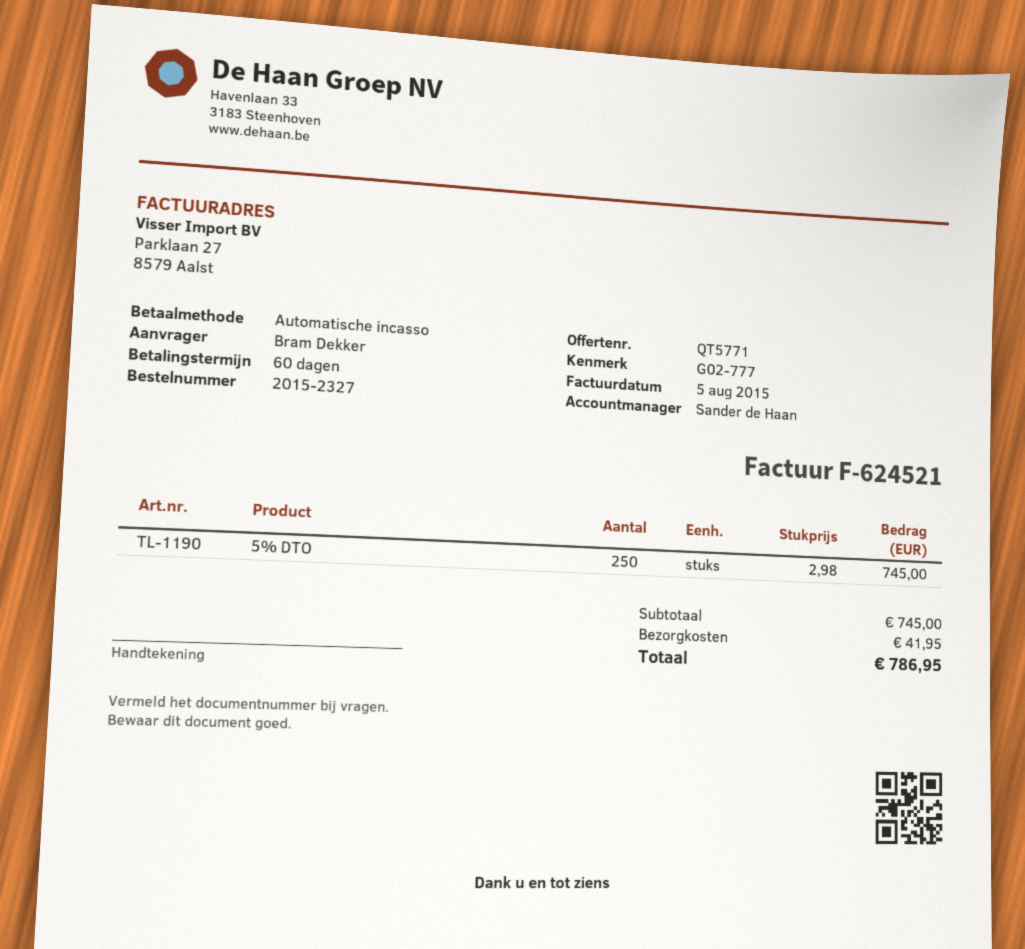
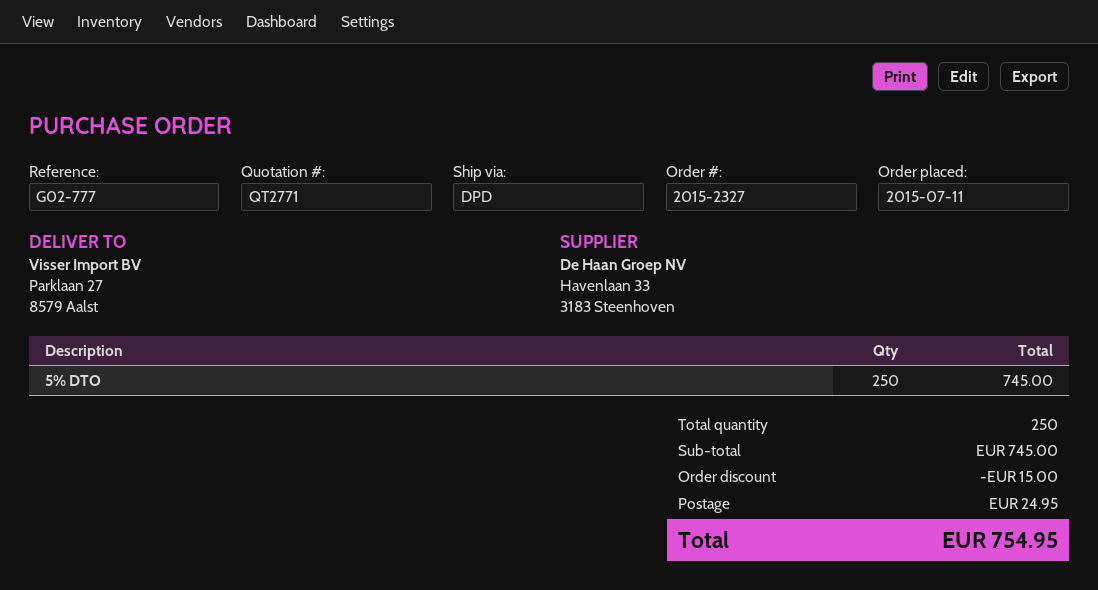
quote number: QT5771 -> QT2771
discount: none -> 15.00
shipping: 41.95 -> 24.95
total: 786.95 -> 754.95

